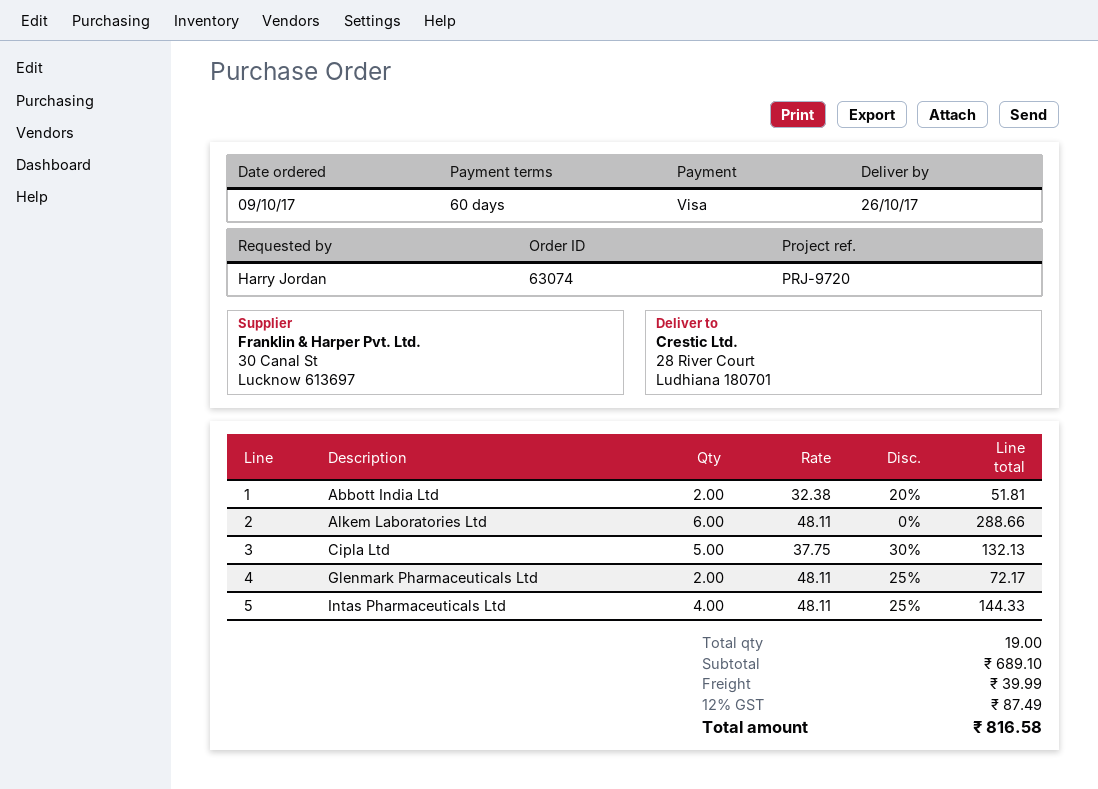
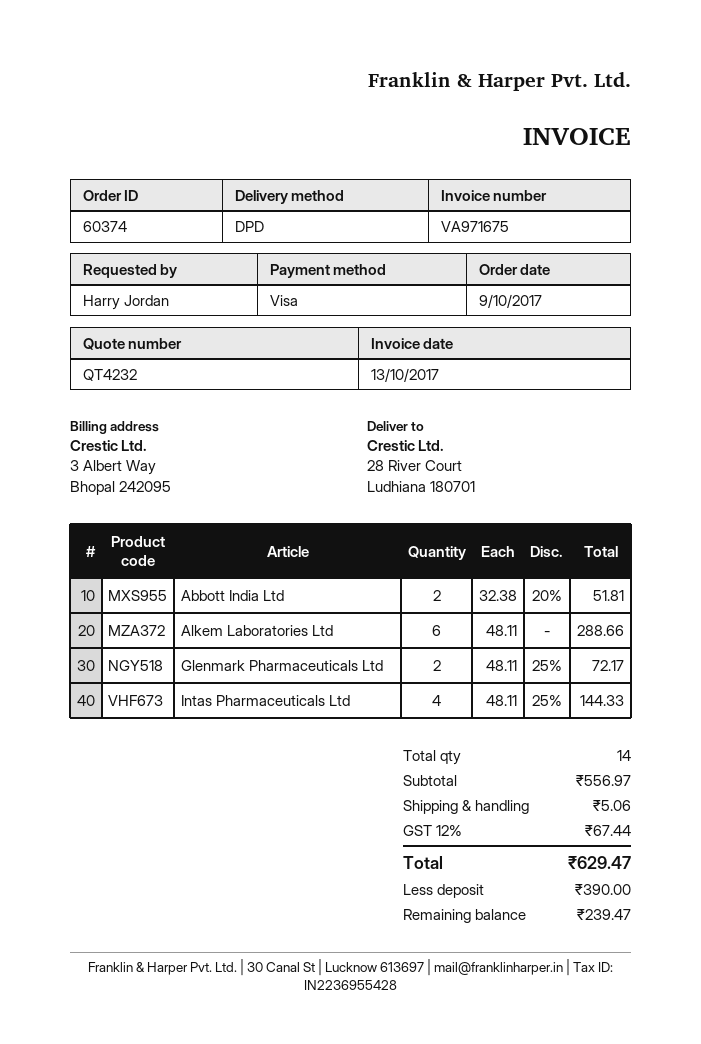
order number: 63074 -> 60374
Cipla Ltd: 5 x 37.75 - 30% = 132.13 -> none
total quantity: 19 -> 14
subtotal: 689.10 -> 556.97
shipping: 39.99 -> 5.06
tax: 12% = 87.49 -> 12% = 67.44
total: 816.58 -> 629.47

